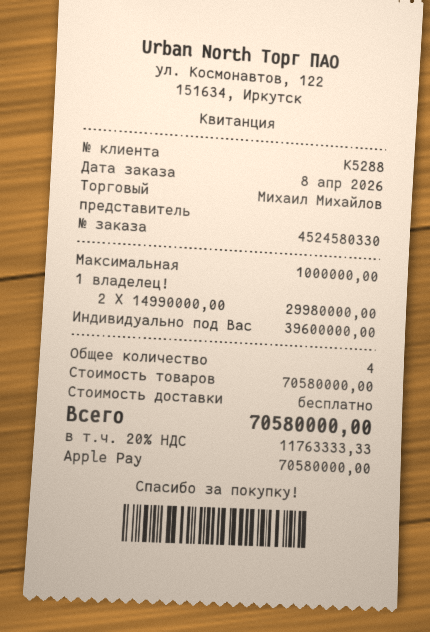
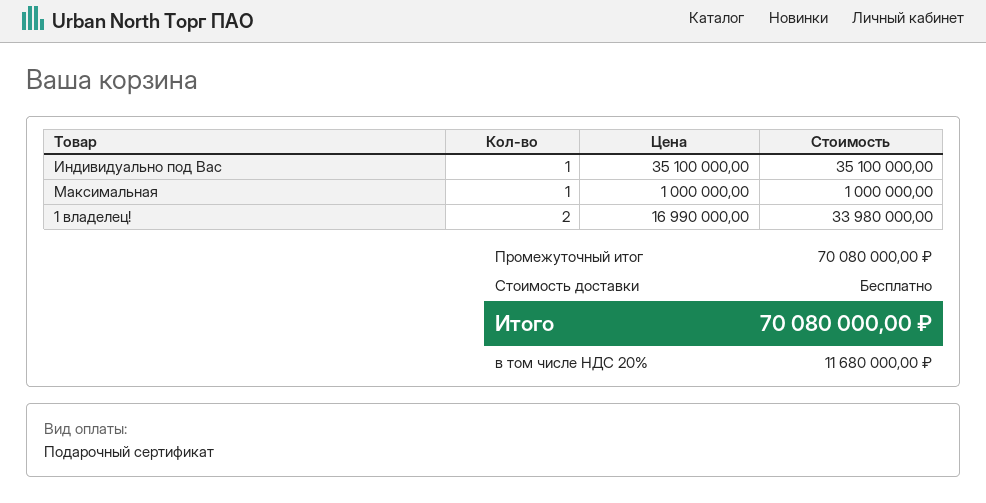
payment method: Apple Pay -> gift card
1 владелец!: 2 x 14990000.00 = 29980000.00 -> 2 x 16990000.00 = 33980000.00
Индивидуально под Вас: 1 x 39600000.00 = 39600000.00 -> 1 x 35100000.00 = 35100000.00
subtotal: 70580000.00 -> 70080000.00
tax: 20% = 11763333.33 -> 20% = 11680000.00
total: 70580000.00 -> 70080000.00

